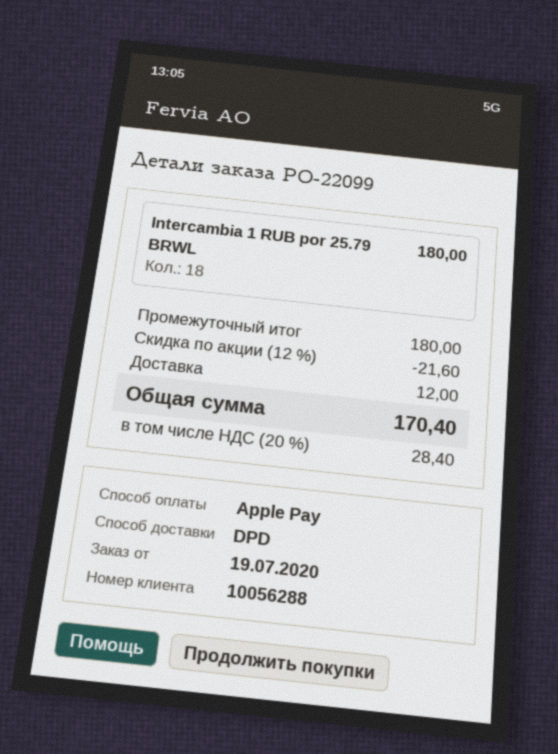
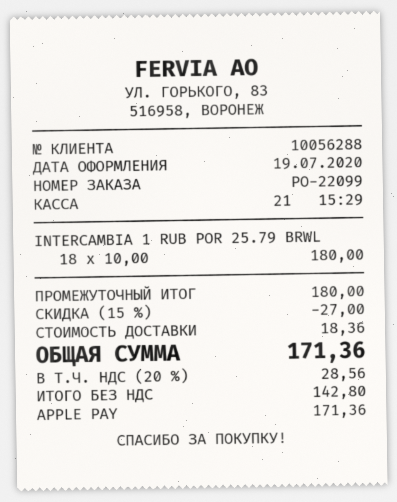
discount: 12% = 21.60 -> 15% = 27.00
shipping: 12.00 -> 18.36
tax: 20% = 28.40 -> 20% = 28.56
total: 170.40 -> 171.36

